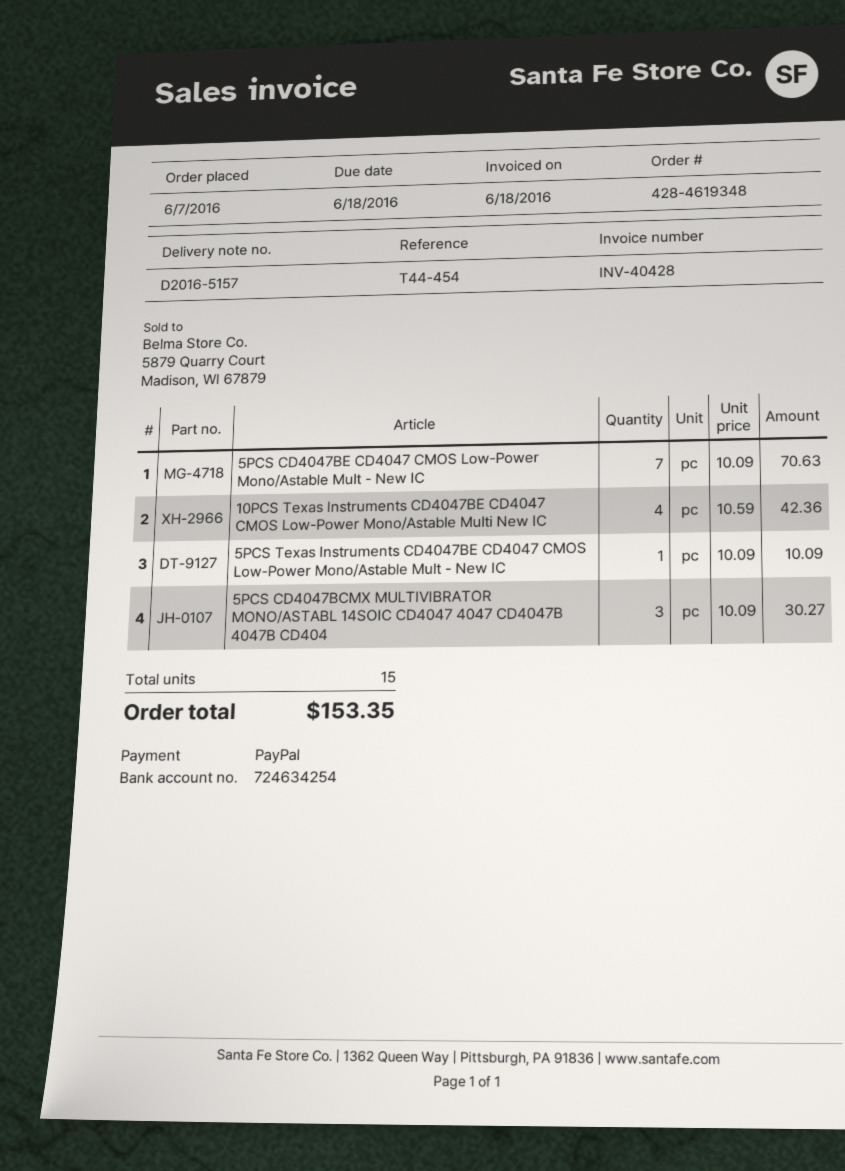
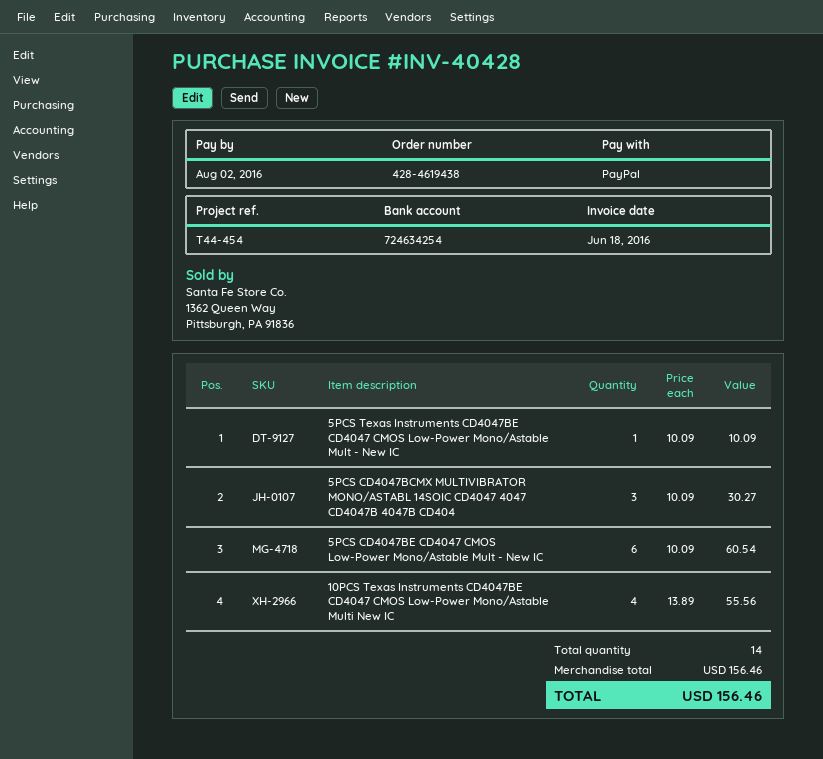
order number: 428-4619348 -> 428-4619438
due date: 2016-06-18 -> 2016-08-02
5PCS CD4047BE CD4047 CMOS Low-Power Mono/Astable Mult - New IC: 7 x 10.09 = 70.63 -> 6 x 10.09 = 60.54
10PCS Texas Instruments CD4047BE CD4047 CMOS Low-Power Mono/Astable Multi New IC: 4 x 10.59 = 42.36 -> 4 x 13.89 = 55.56
total quantity: 15 -> 14
total: 153.35 -> 156.46

